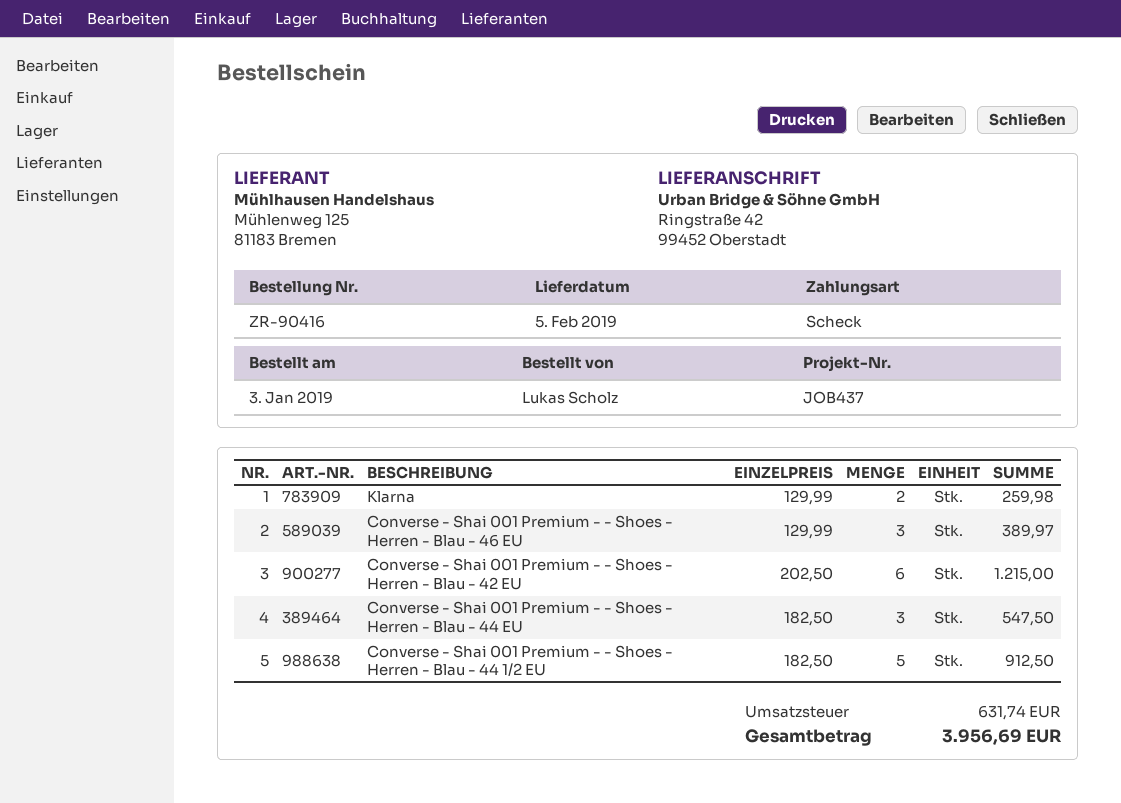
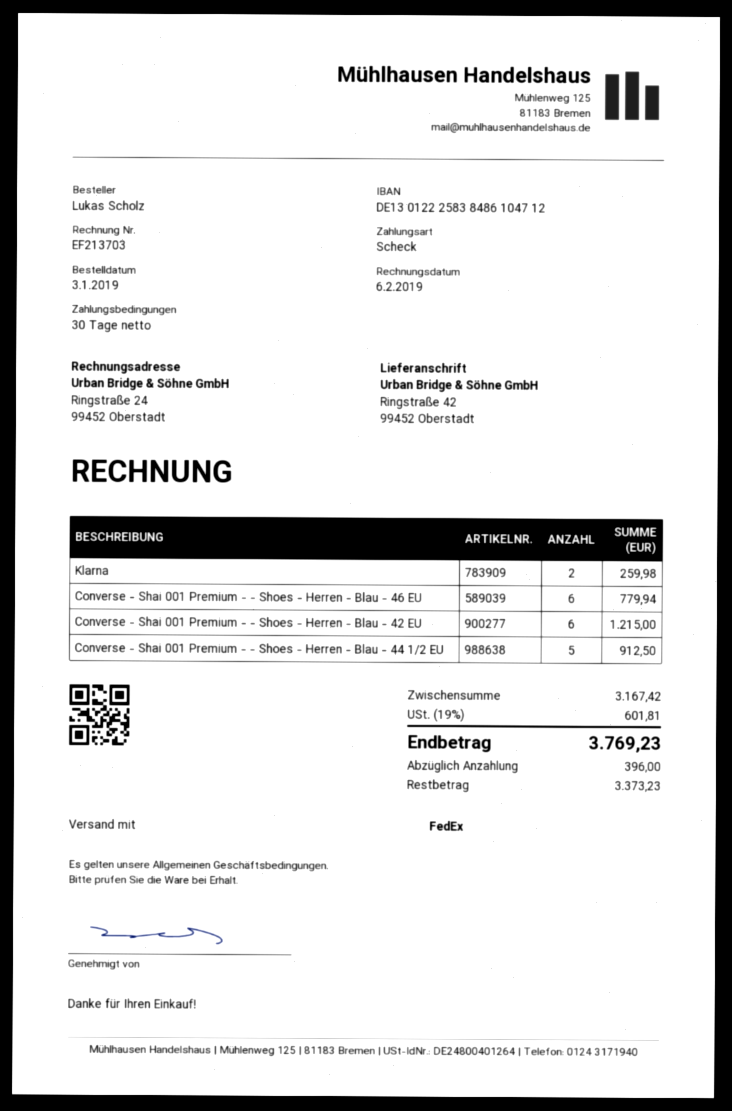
Converse - Shai 001 Premium - - Shoes - Herren - Blau - 46 EU: 3 for 389.97 -> 6 for 779.94
Converse - Shai 001 Premium - - Shoes - Herren - Blau - 44 EU: 3 for 547.50 -> none
tax: 631.74 -> 601.81
total: 3956.69 -> 3769.23

